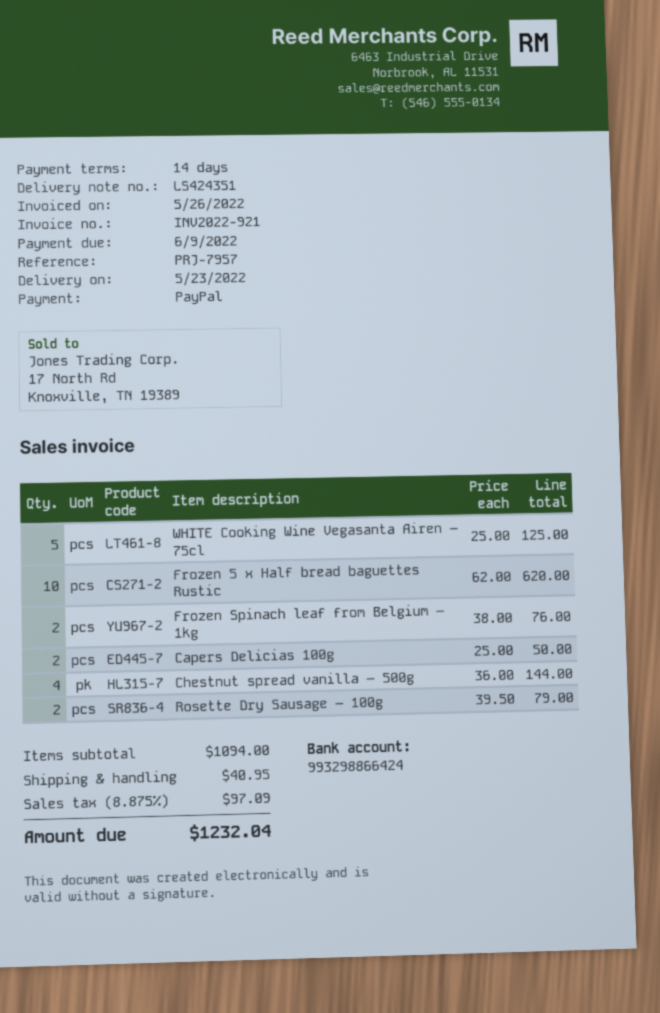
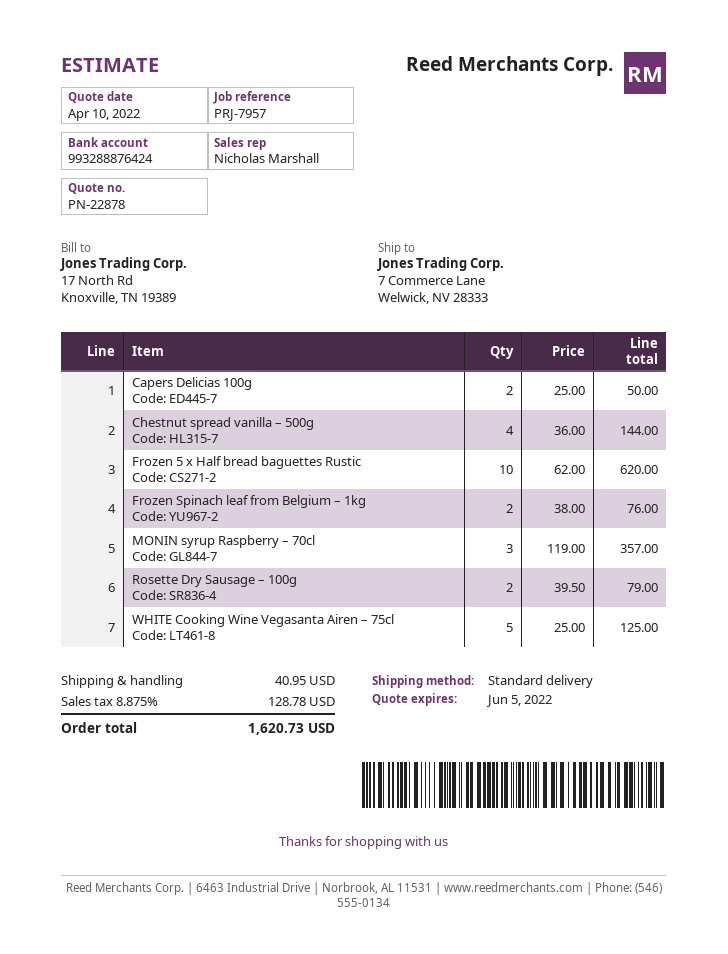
bank account: 993298866424 -> 993288876424
MONIN syrup Raspberry – 70cl: none -> 3 x 119.00 = 357.00
tax: 8.875% = 97.09 -> 8.875% = 128.78
total: 1232.04 -> 1620.73

